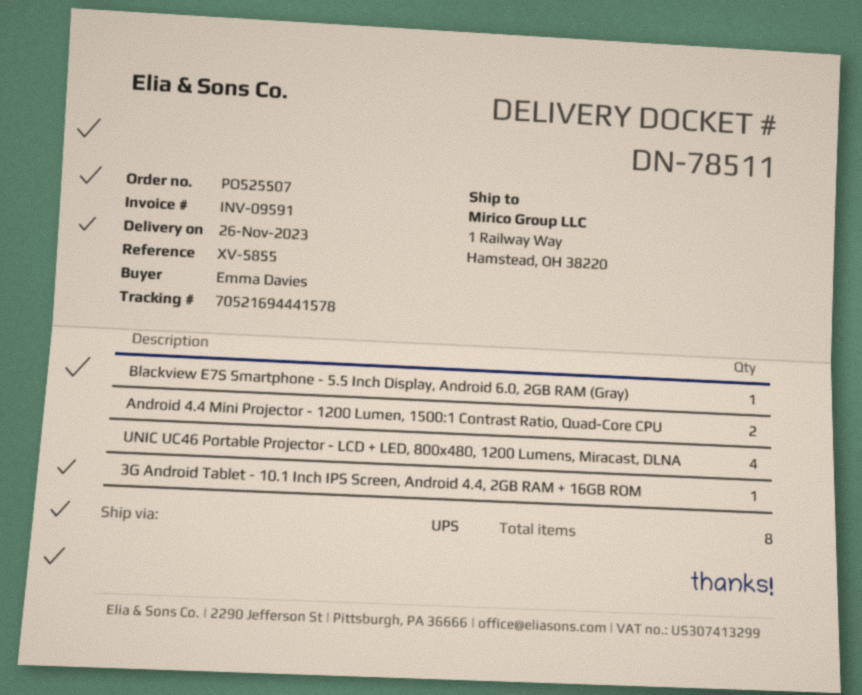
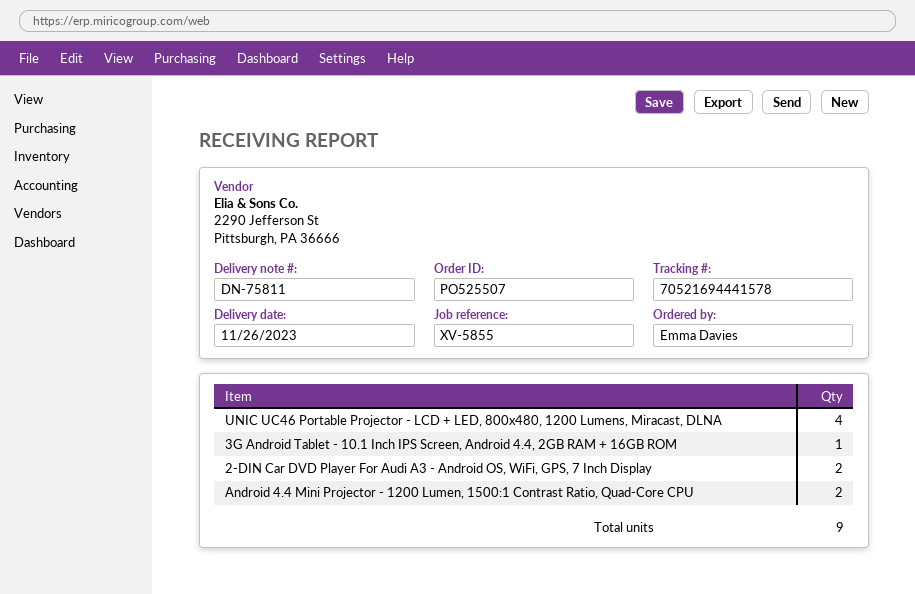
delivery note number: DN-78511 -> DN-75811
Blackview E7S Smartphone - 5.5 Inch Display, Android 6.0, 2GB RAM (Gray): 1 -> none
2-DIN Car DVD Player For Audi A3 - Android OS, WiFi, GPS, 7 Inch Display: none -> 2
total quantity: 8 -> 9

